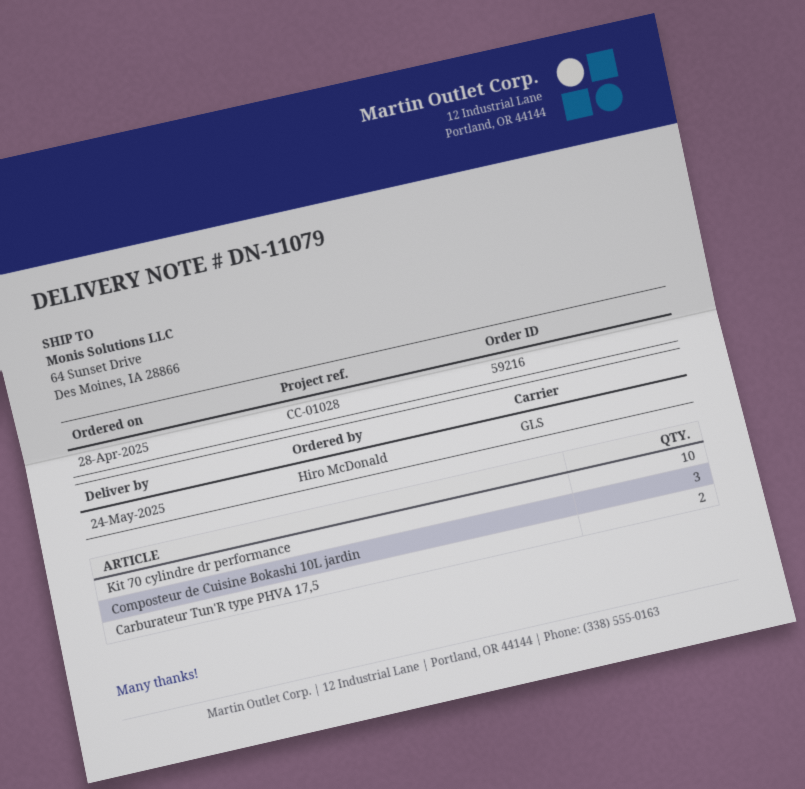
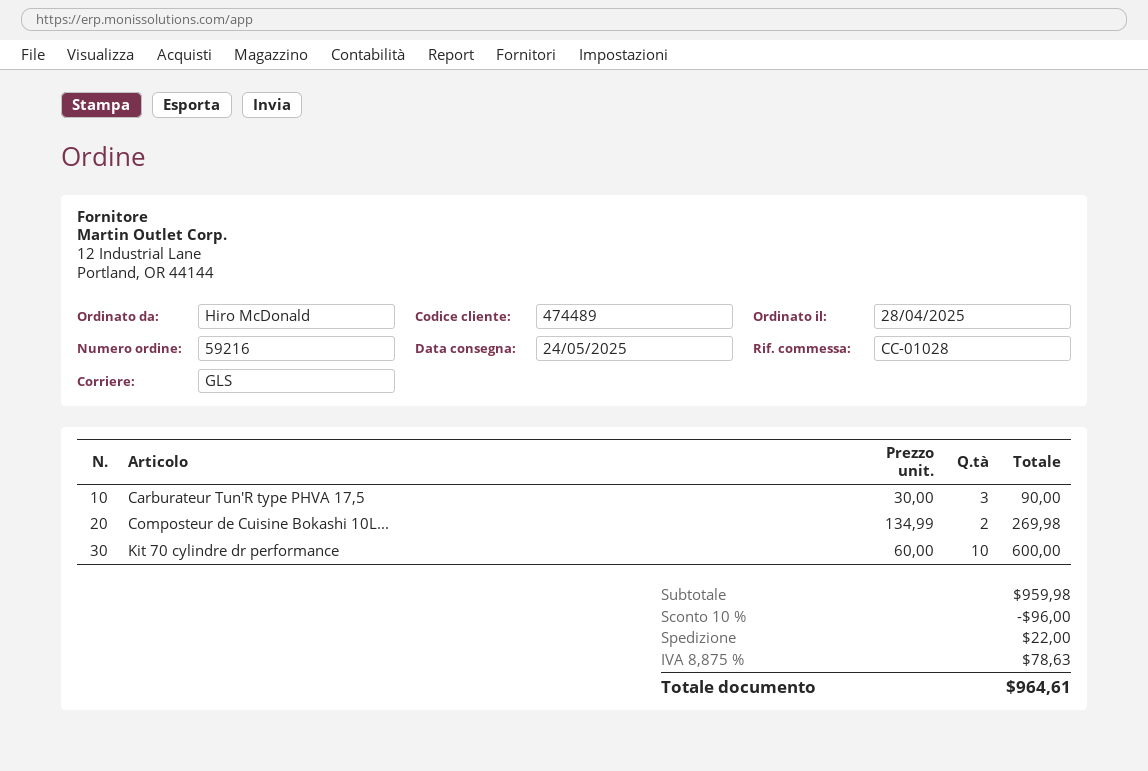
Composteur de Cuisine Bokashi 10L jardin: 3 -> 2
Carburateur Tun'R type PHVA 17,5: 2 -> 3

